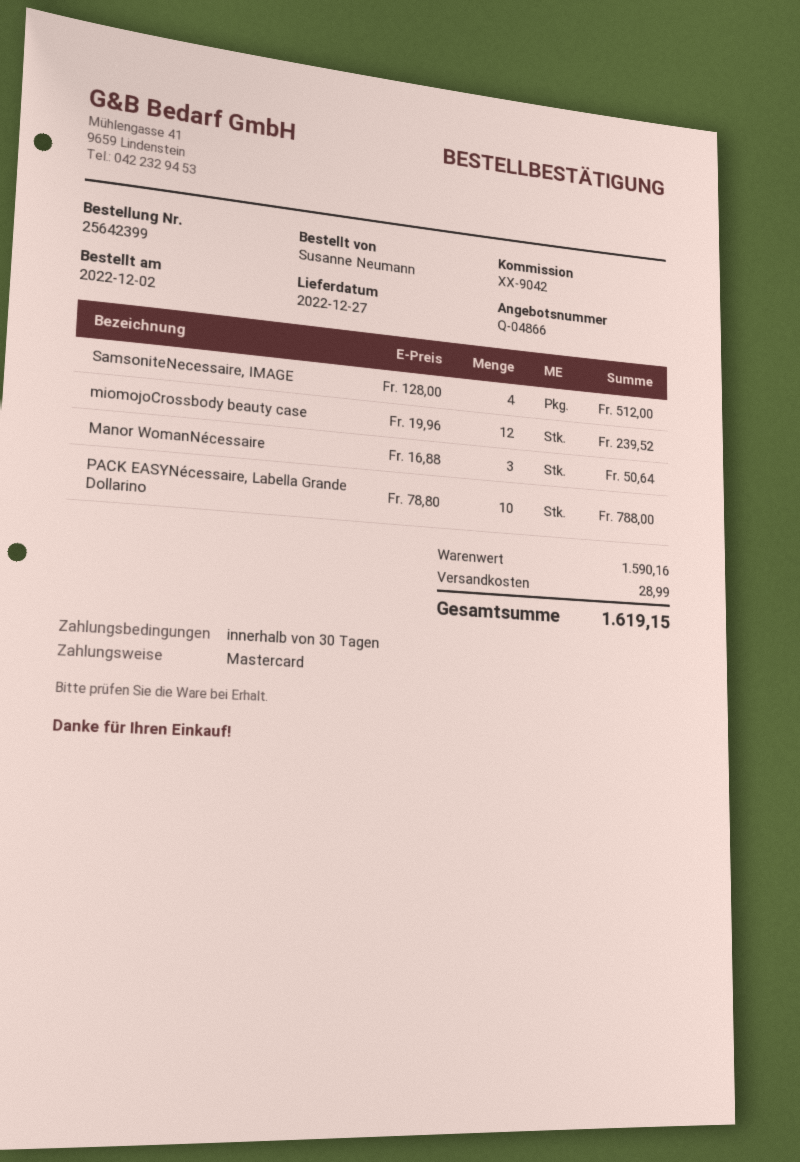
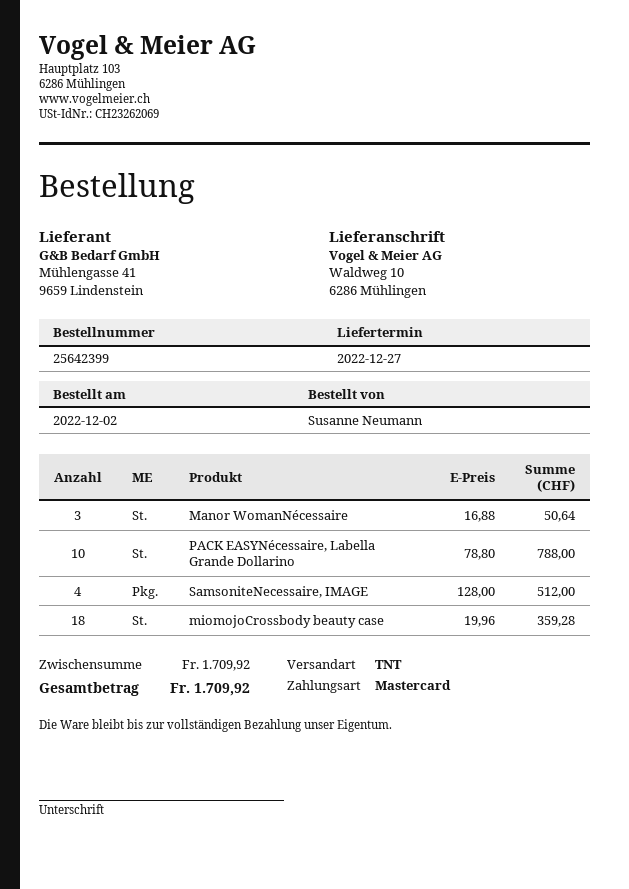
miomojoCrossbody beauty case: 12 x 19.96 = 239.52 -> 18 x 19.96 = 359.28
subtotal: 1590.16 -> 1709.92
shipping: 28.99 -> none
total: 1619.15 -> 1709.92

